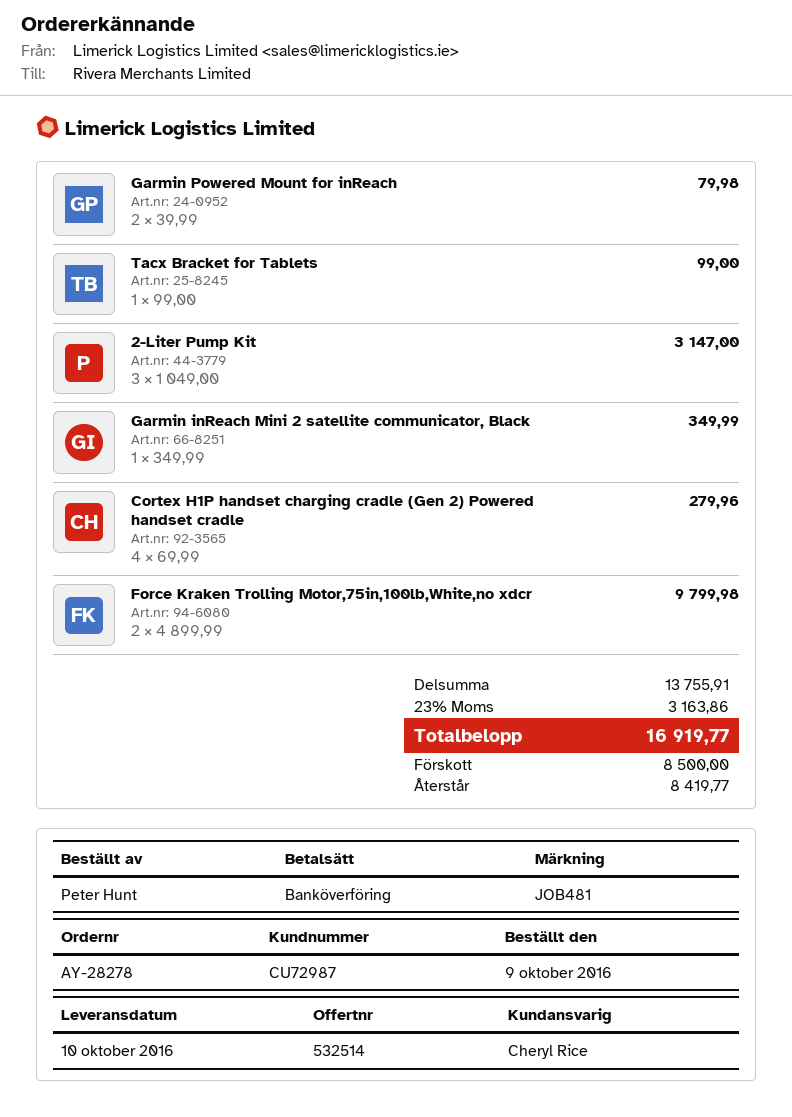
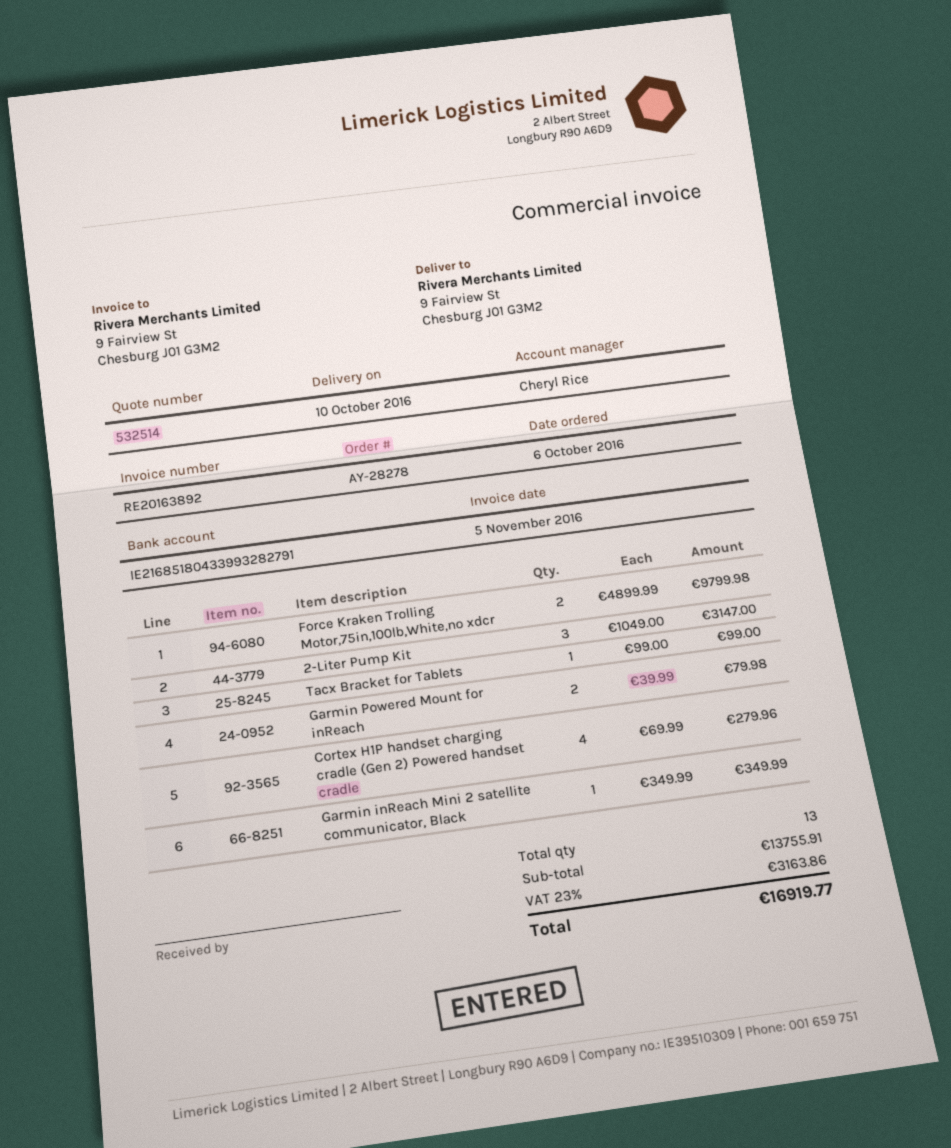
order date: 2016-10-09 -> 2016-10-06

